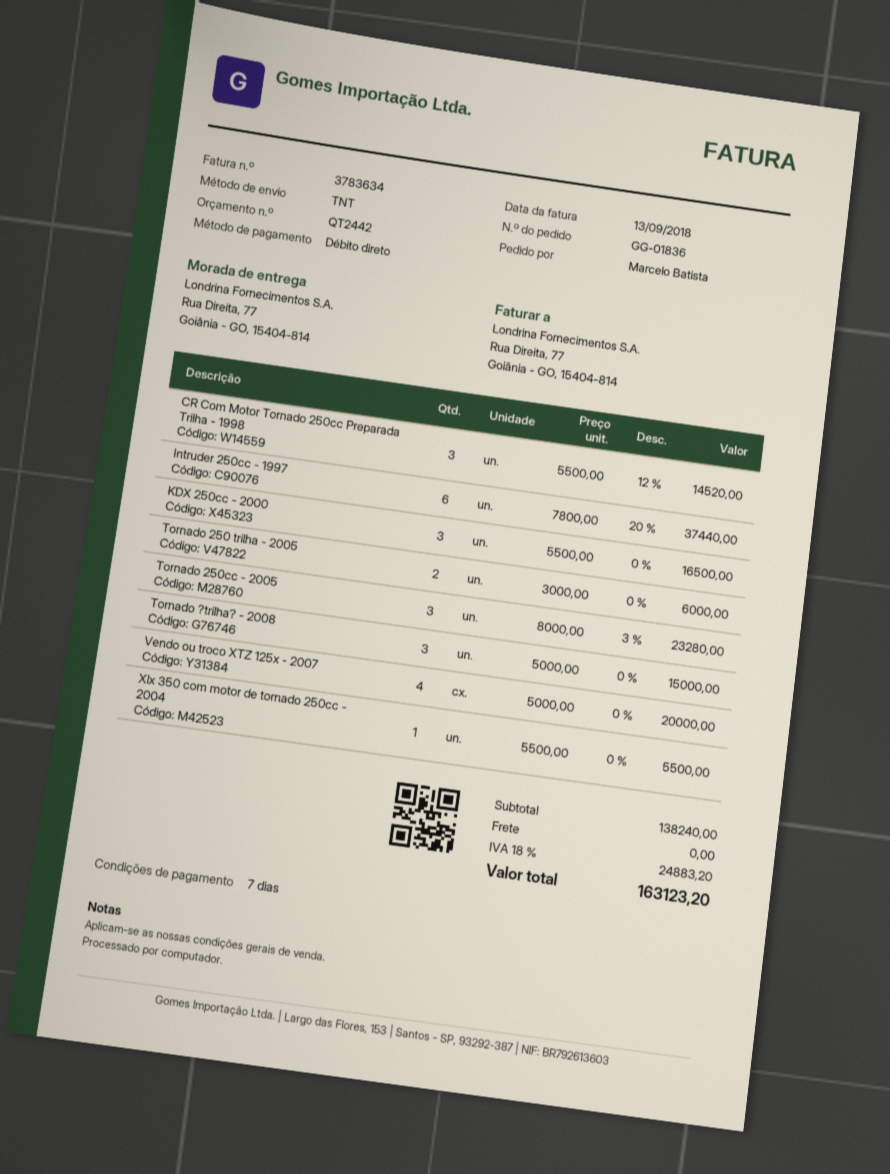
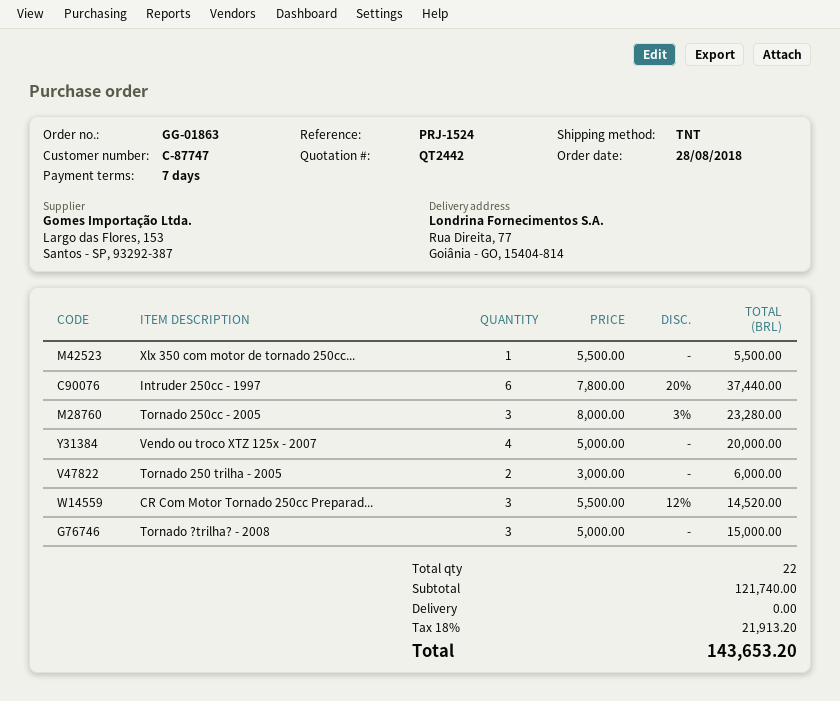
order number: GG-01836 -> GG-01863
KDX 250cc - 2000: 3 x 5500.00 = 16500.00 -> none
subtotal: 138240.00 -> 121740.00
tax: 18% = 24883.20 -> 18% = 21913.20
total: 163123.20 -> 143653.20

